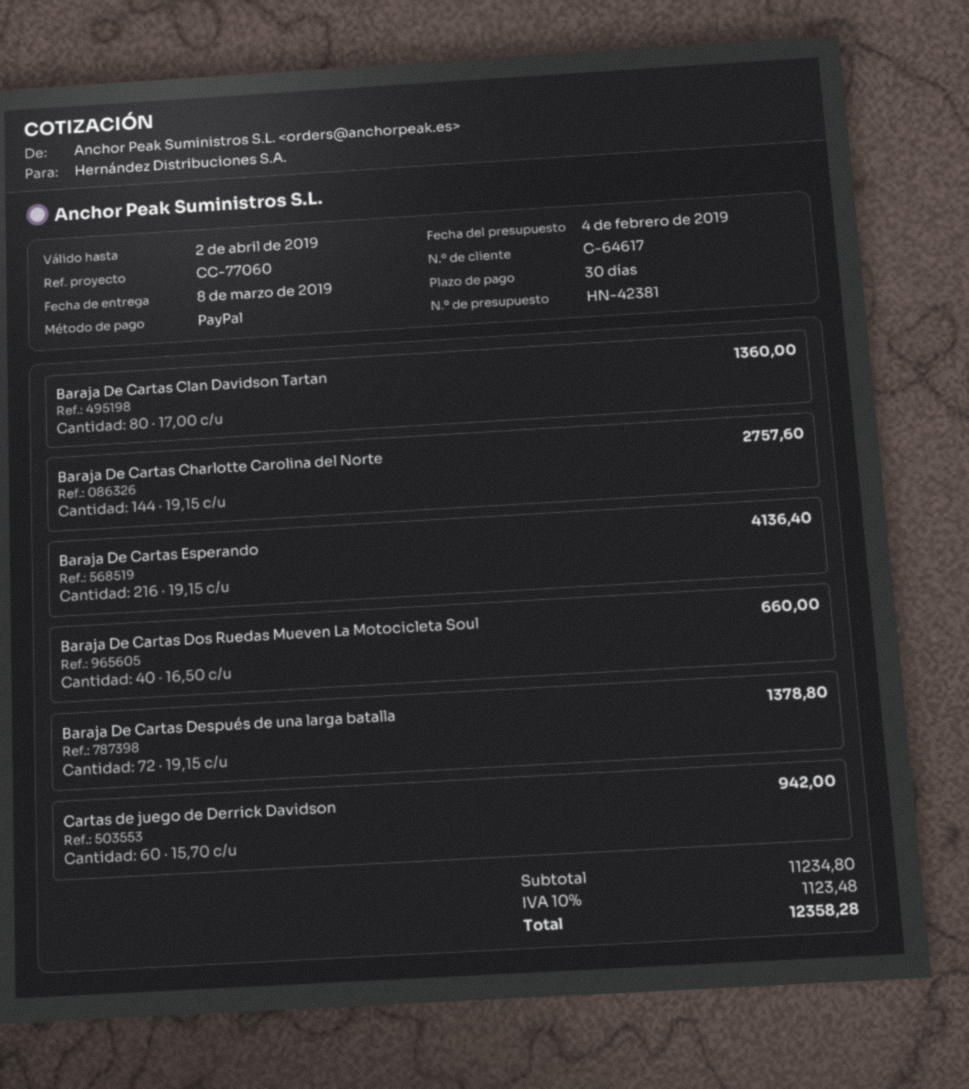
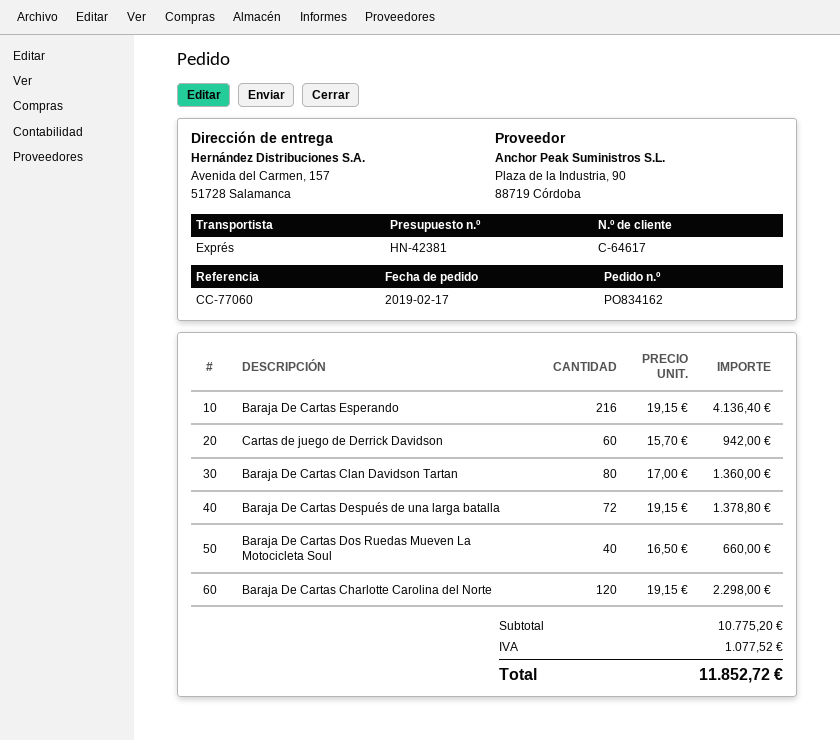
Baraja De Cartas Charlotte Carolina del Norte: 144 x 19.15 = 2757.60 -> 120 x 19.15 = 2298.00
subtotal: 11234.80 -> 10775.20
tax: 1123.48 -> 1077.52
total: 12358.28 -> 11852.72

